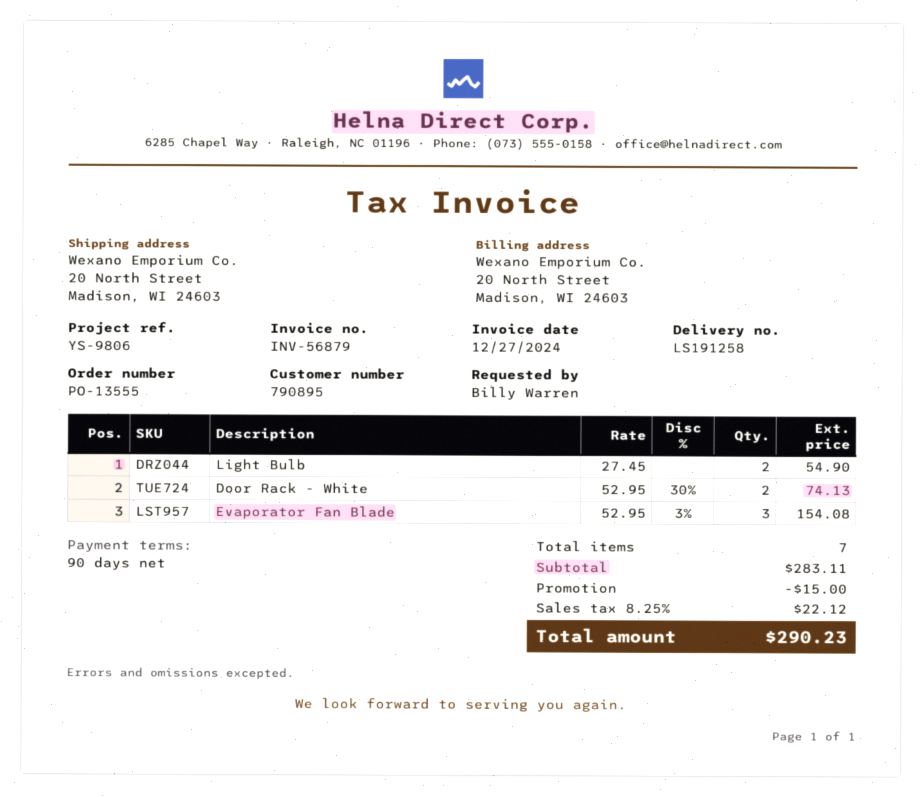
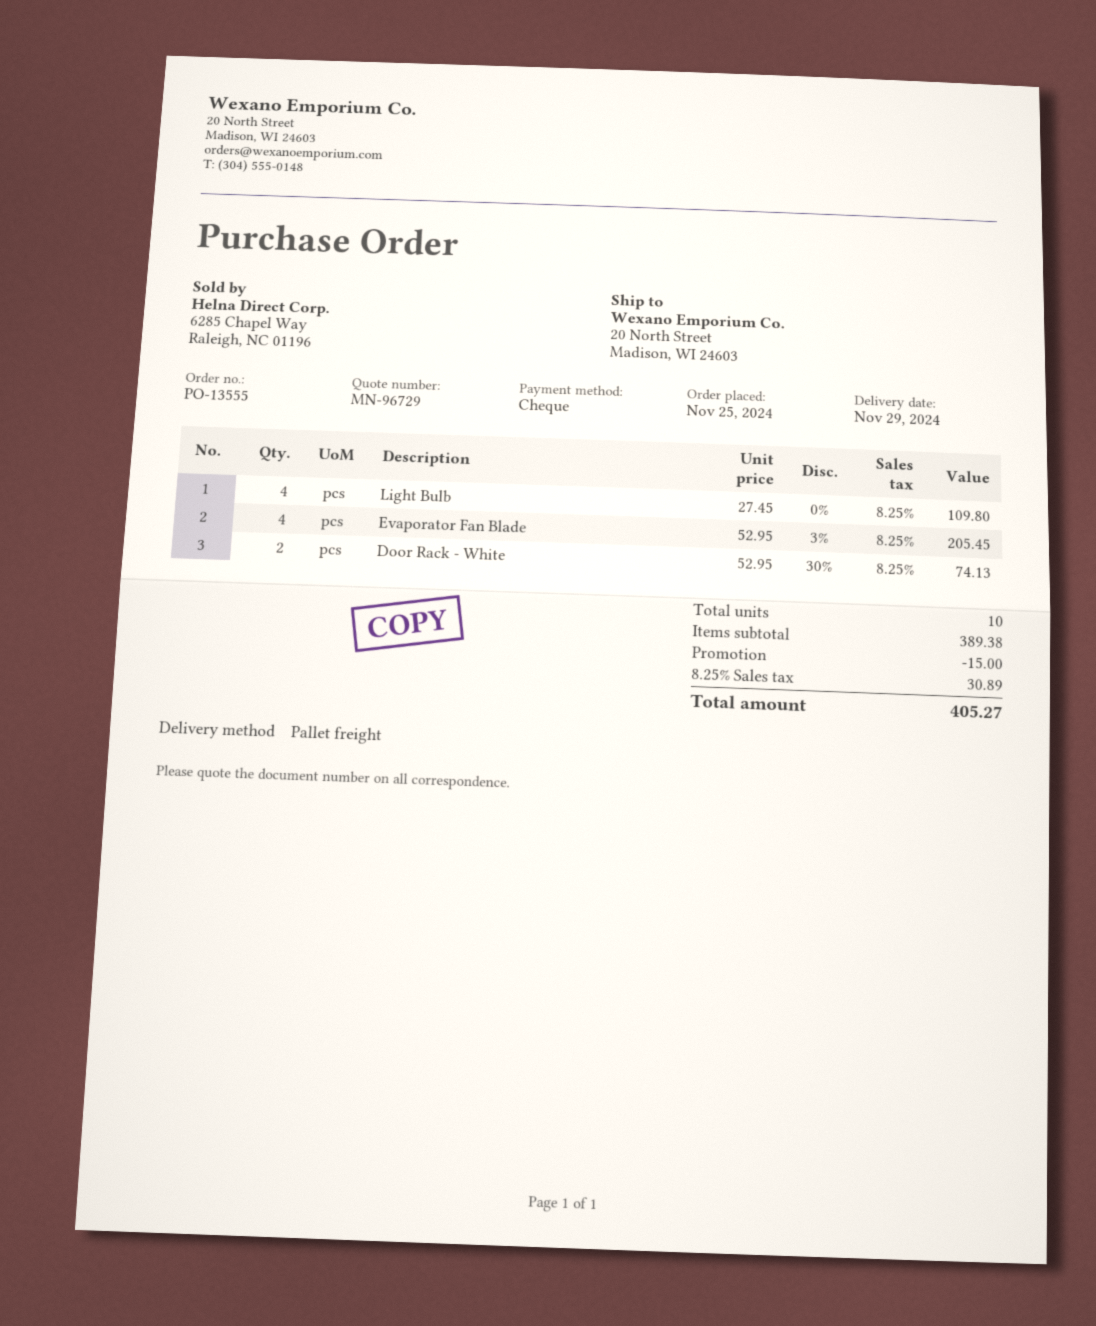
Light Bulb: 2 x 27.45 = 54.90 -> 4 x 27.45 = 109.80
Evaporator Fan Blade: 3 x 52.95 - 3% = 154.08 -> 4 x 52.95 - 3% = 205.45
total quantity: 7 -> 10
subtotal: 283.11 -> 389.38
tax: 8.25% = 22.12 -> 8.25% = 30.89
total: 290.23 -> 405.27

